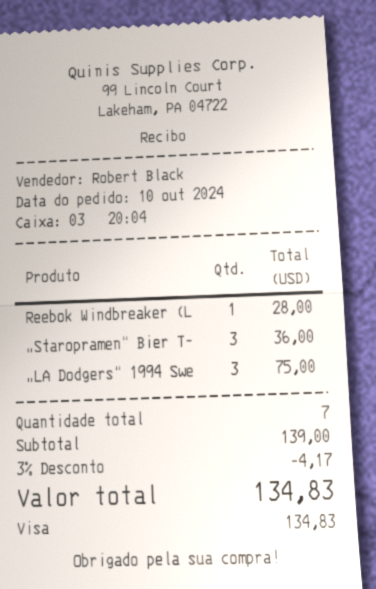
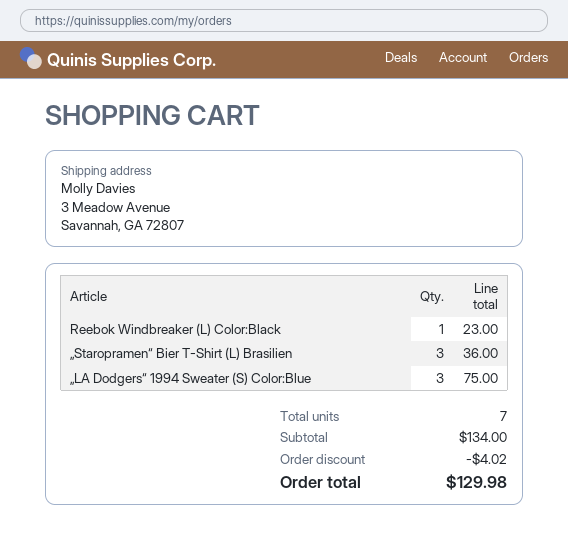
Reebok Windbreaker (L: 1 for 28.00 -> 1 for 23.00
subtotal: 139.00 -> 134.00
discount: 4.17 -> 4.02
total: 134.83 -> 129.98

